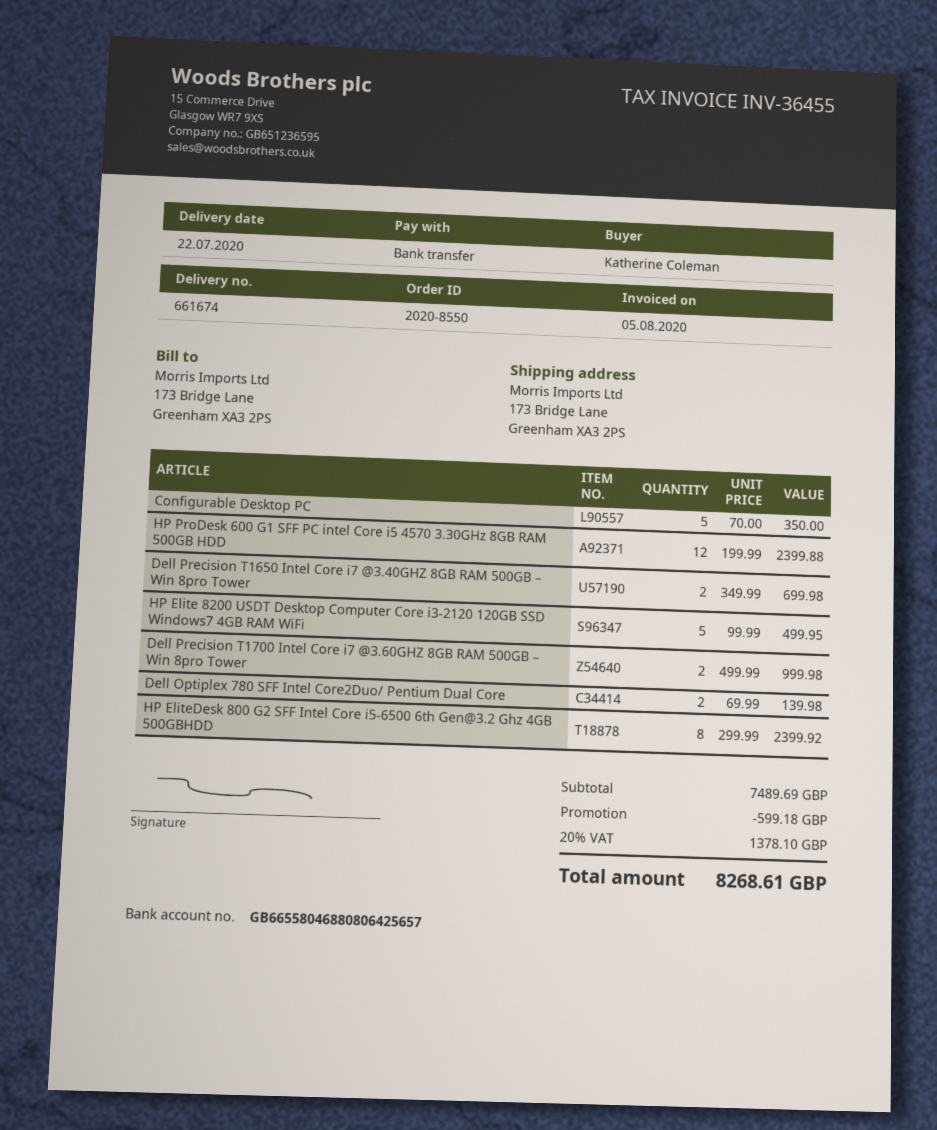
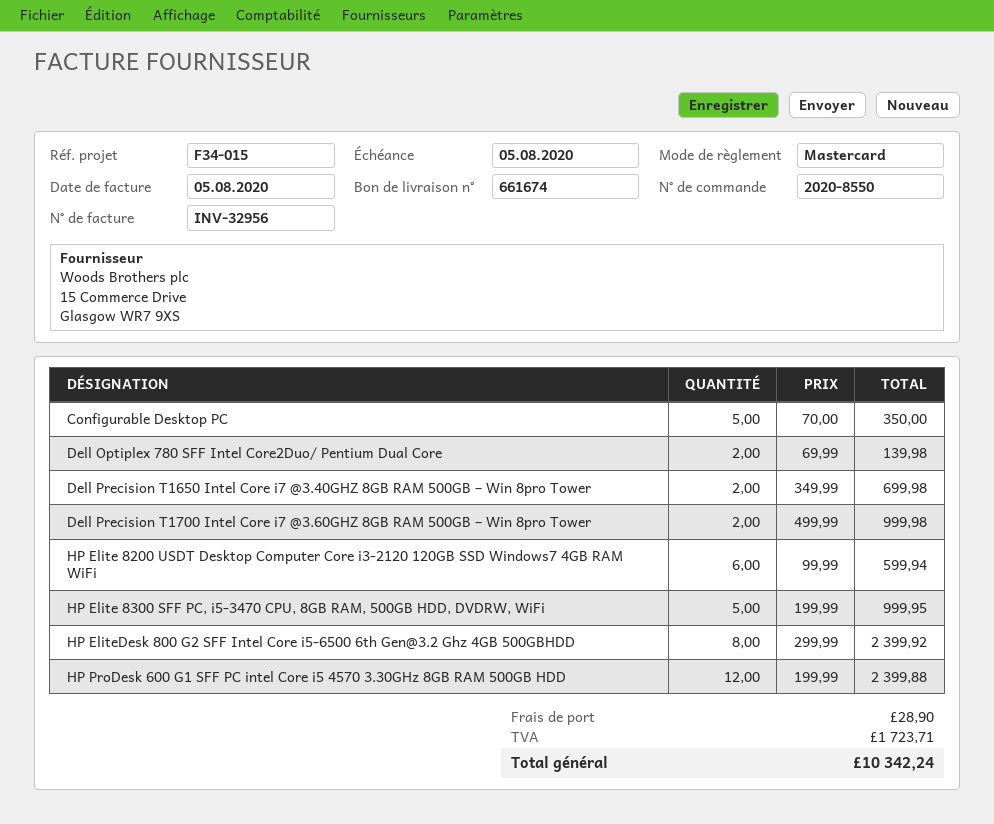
invoice number: INV-36455 -> INV-32956
payment method: bank transfer -> Mastercard
HP Elite 8200 USDT Desktop Computer Core i3-2120 120GB SSD Windows7 4GB RAM WiFi: 5 x 99.99 = 499.95 -> 6 x 99.99 = 599.94
HP Elite 8300 SFF PC, i5-3470 CPU, 8GB RAM, 500GB HDD, DVDRW, WiFi: none -> 5 x 199.99 = 999.95
discount: 599.18 -> none
shipping: none -> 28.90
tax: 1378.10 -> 1723.71
total: 8268.61 -> 10342.24

